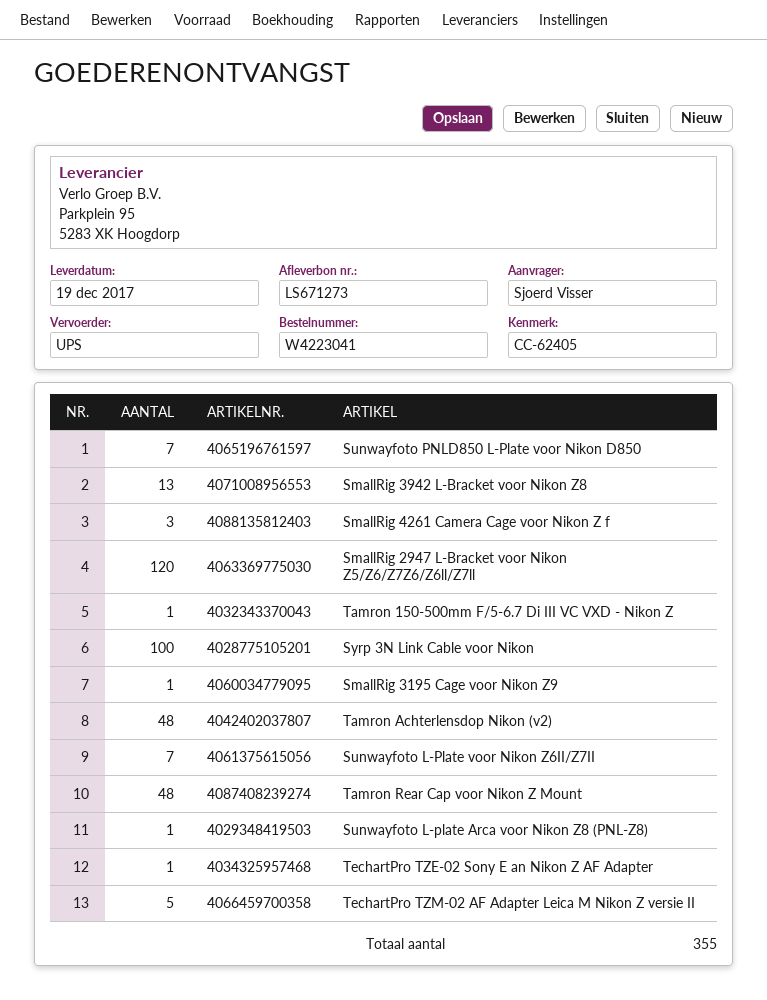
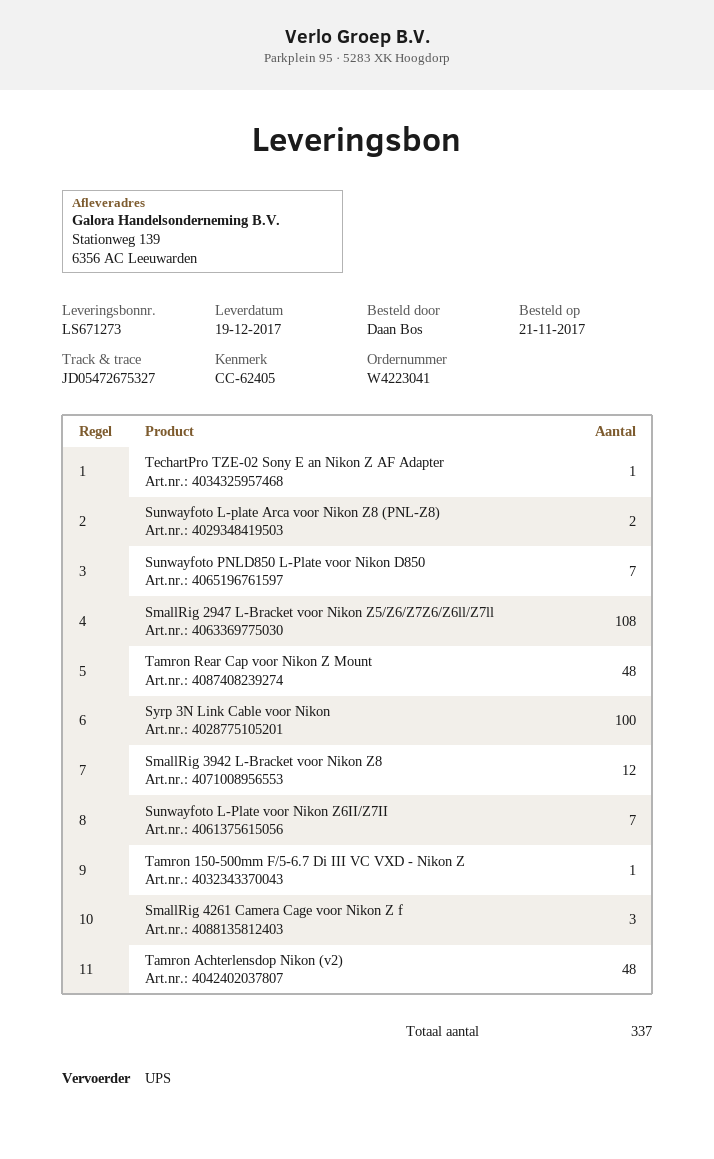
ordered by: Sjoerd Visser -> Daan Bos
SmallRig 3942 L-Bracket voor Nikon Z8: 13 -> 12
SmallRig 2947 L-Bracket voor Nikon Z5/Z6/Z7Z6/Z6ll/Z7ll: 120 -> 108
SmallRig 3195 Cage voor Nikon Z9: 1 -> none
Sunwayfoto L-plate Arca voor Nikon Z8 (PNL-Z8): 1 -> 2
TechartPro TZM-02 AF Adapter Leica M Nikon Z versie II: 5 -> none
total quantity: 355 -> 337

